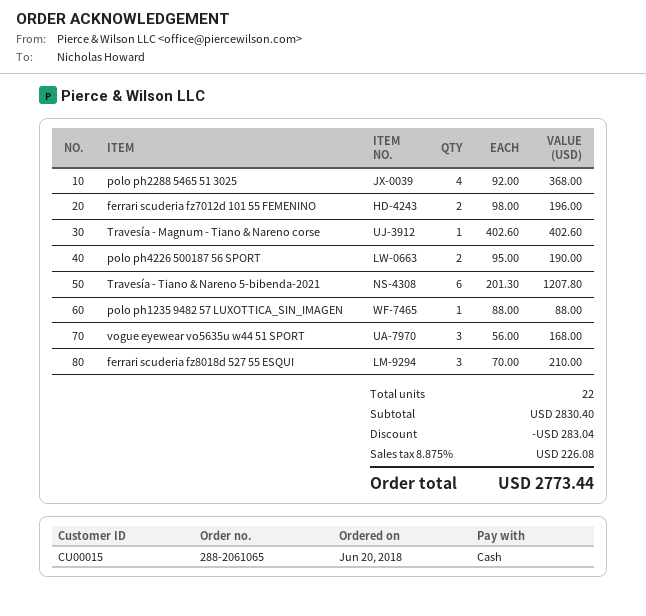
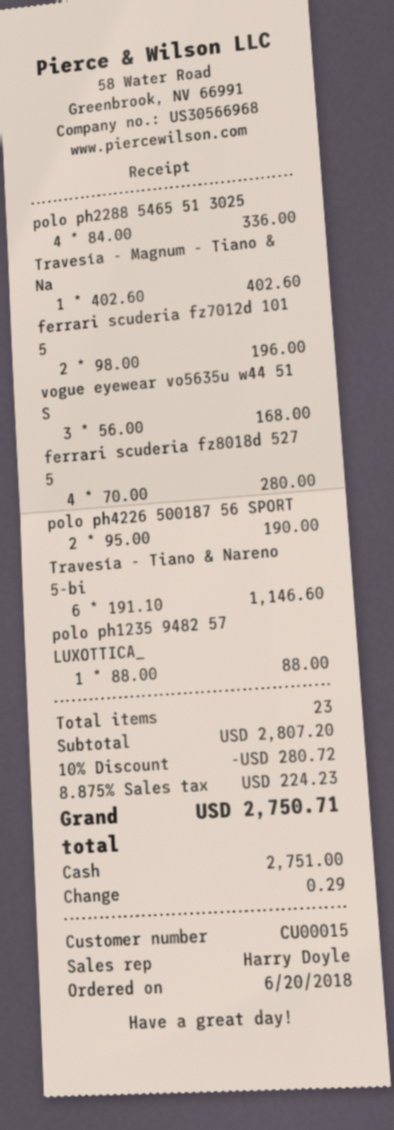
polo ph2288 5465 51 3025: 4 x 92.00 = 368.00 -> 4 x 84.00 = 336.00
Travesía - Tiano & Nareno 5-bibenda-2021: 6 x 201.30 = 1207.80 -> 6 x 191.10 = 1146.60
ferrari scuderia fz8018d 527 55 ESQUI: 3 x 70.00 = 210.00 -> 4 x 70.00 = 280.00
total quantity: 22 -> 23
subtotal: 2830.40 -> 2807.20
discount: 283.04 -> 280.72
tax: 8.875% = 226.08 -> 8.875% = 224.23
total: 2773.44 -> 2750.71

